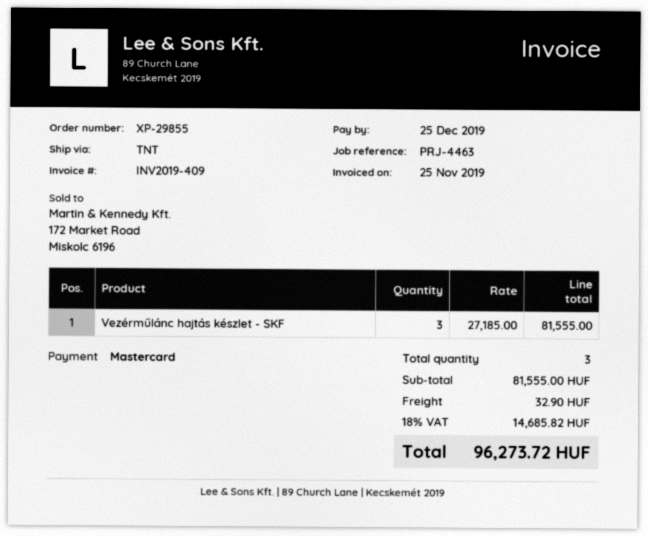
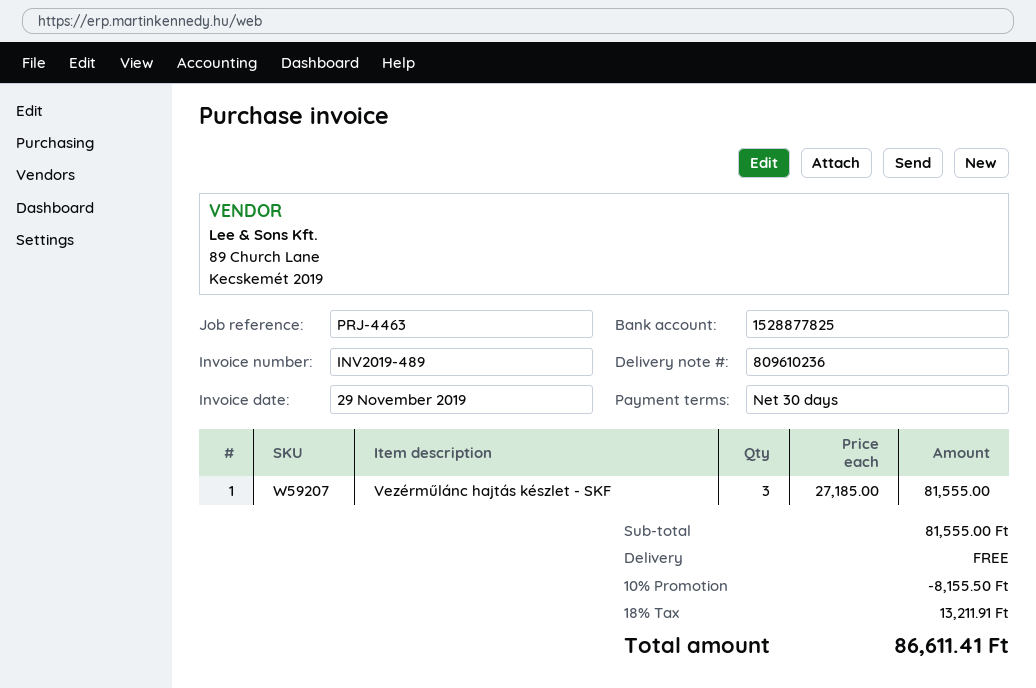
invoice number: INV2019-409 -> INV2019-489
invoice date: 2019-11-25 -> 2019-11-29
discount: none -> 10% = 8155.50
shipping: 32.90 -> 0.00
tax: 18% = 14685.82 -> 18% = 13211.91
total: 96273.72 -> 86611.41

